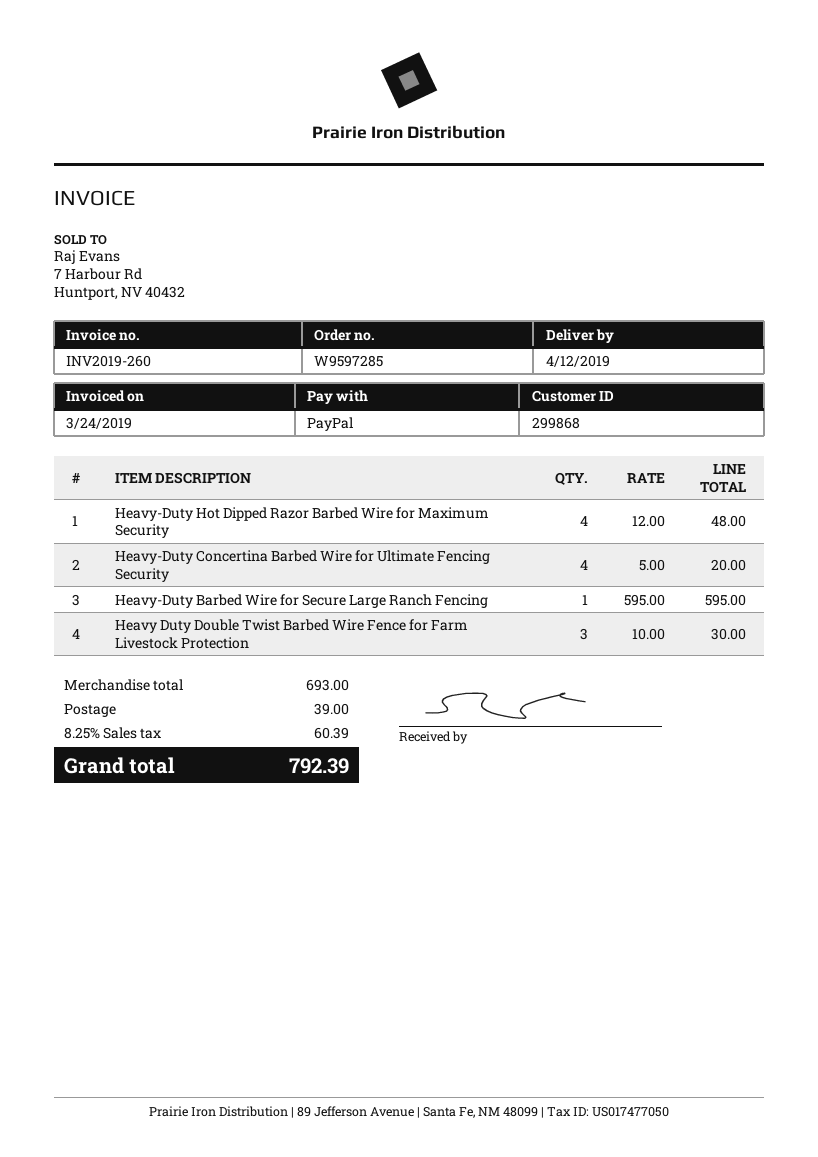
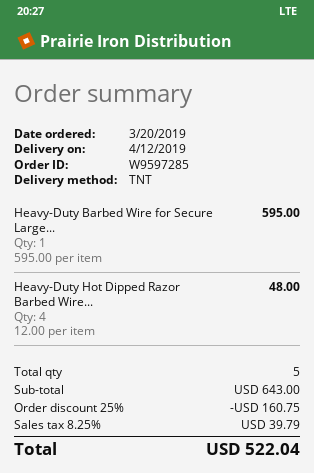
Heavy-Duty Concertina Barbed Wire for Ultimate Fencing Security: 4 x 5.00 = 20.00 -> none
Heavy Duty Double Twist Barbed Wire Fence for Farm Livestock Protection: 3 x 10.00 = 30.00 -> none
subtotal: 693.00 -> 643.00
discount: none -> 25% = 160.75
shipping: 39.00 -> none
tax: 8.25% = 60.39 -> 8.25% = 39.79
total: 792.39 -> 522.04

